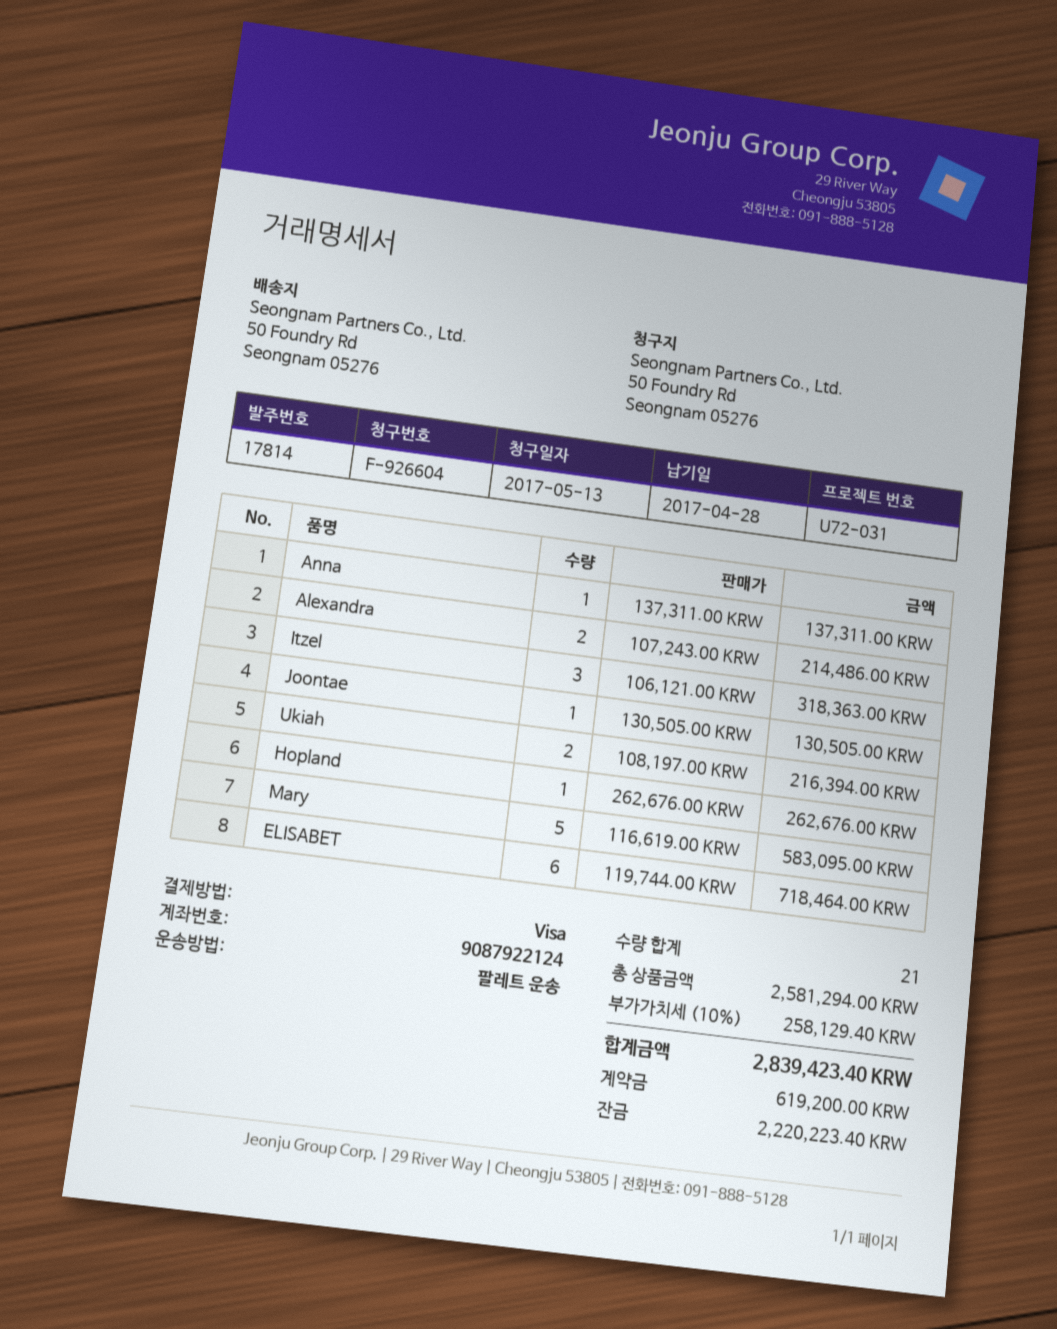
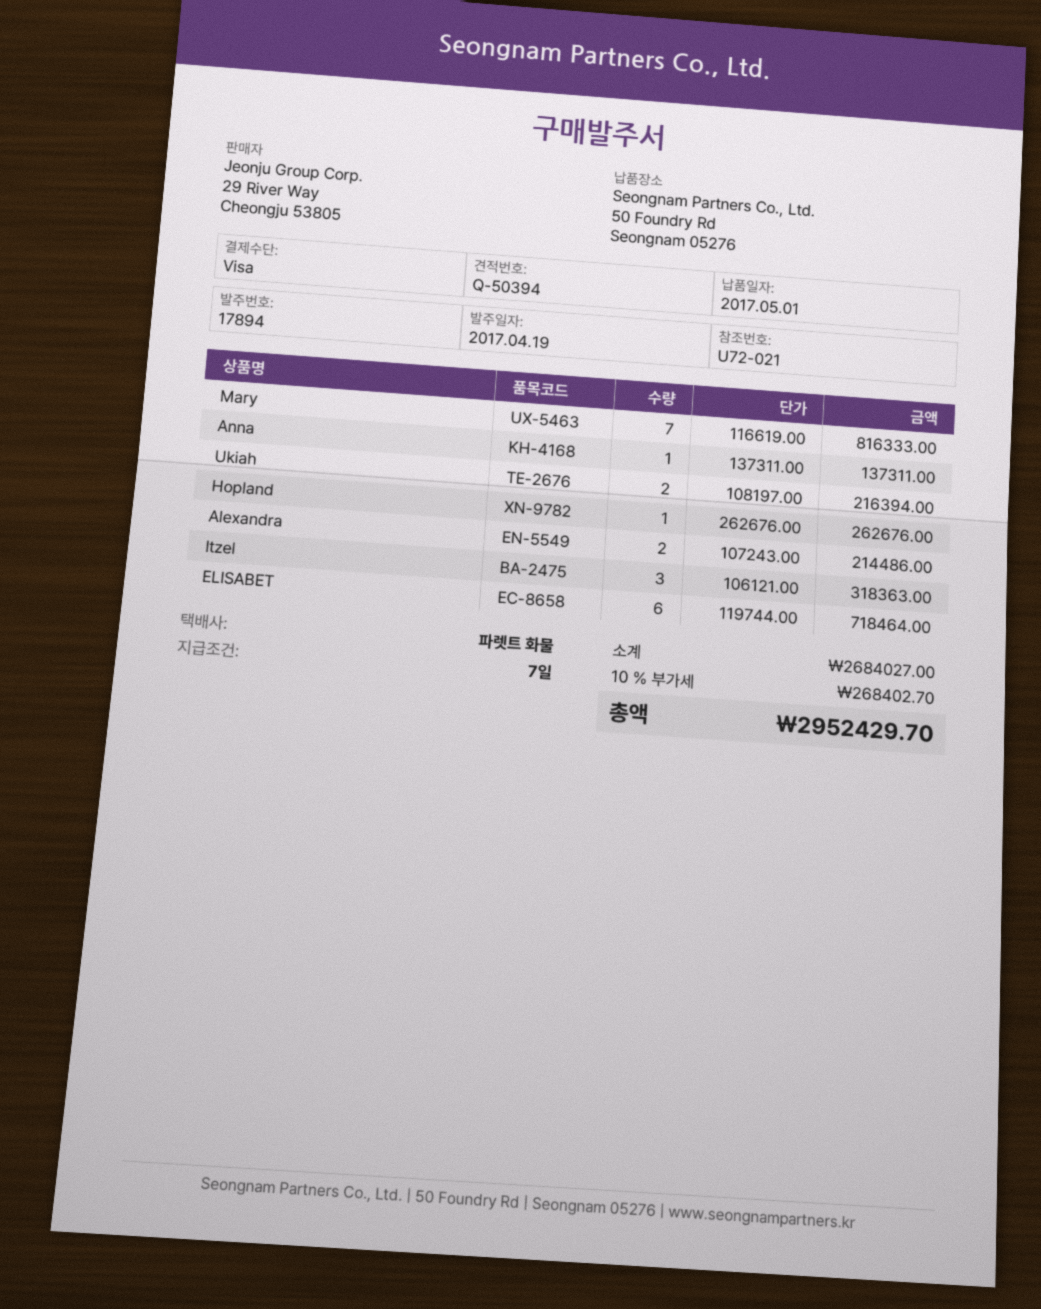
order number: 17814 -> 17894
delivery date: 2017-04-28 -> 2017-05-01
reference: U72-031 -> U72-021
Joontae: 1 x 130505.00 = 130505.00 -> none
Mary: 5 x 116619.00 = 583095.00 -> 7 x 116619.00 = 816333.00
subtotal: 2581294.00 -> 2684027.00
tax: 10% = 258129.40 -> 10% = 268402.70
total: 2839423.40 -> 2952429.70

